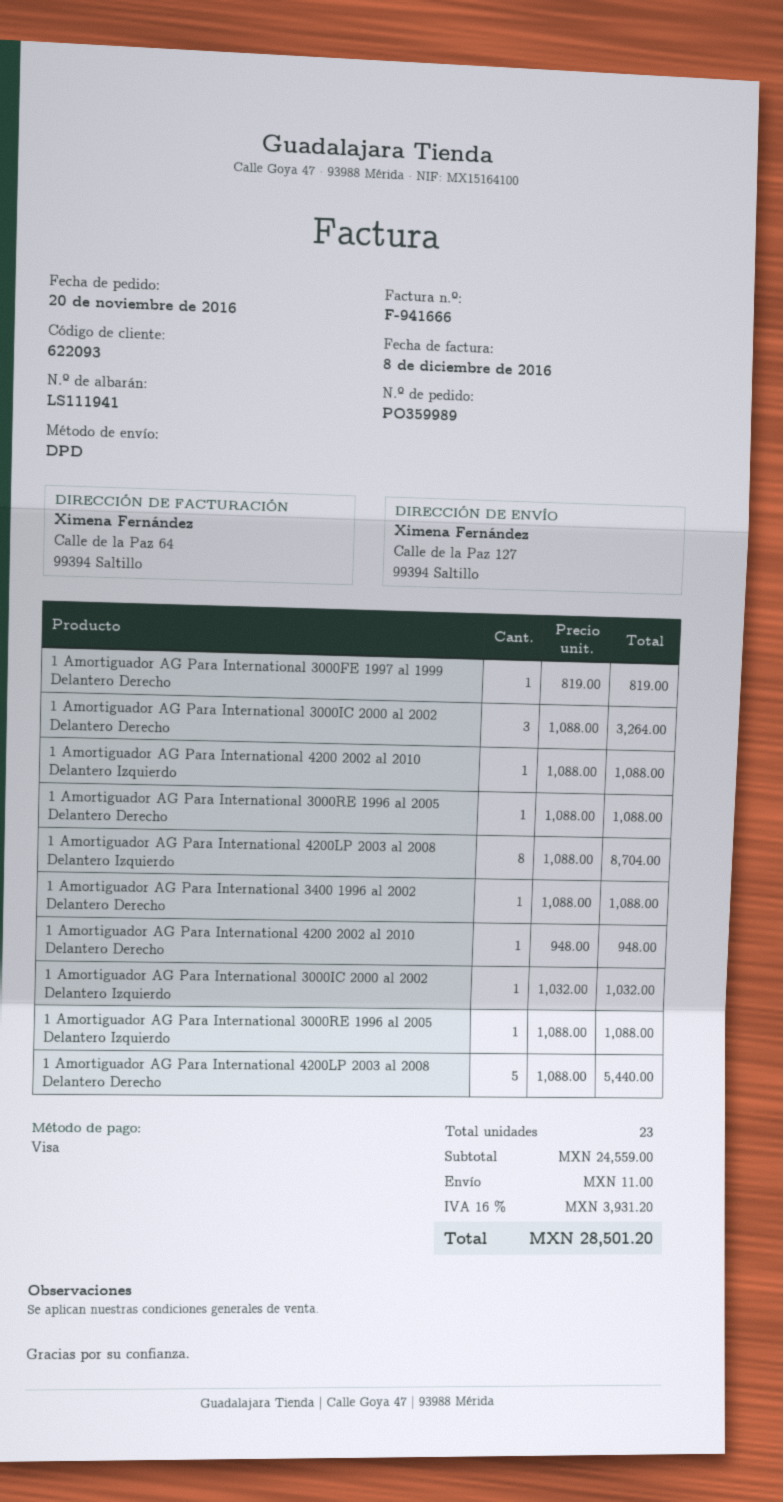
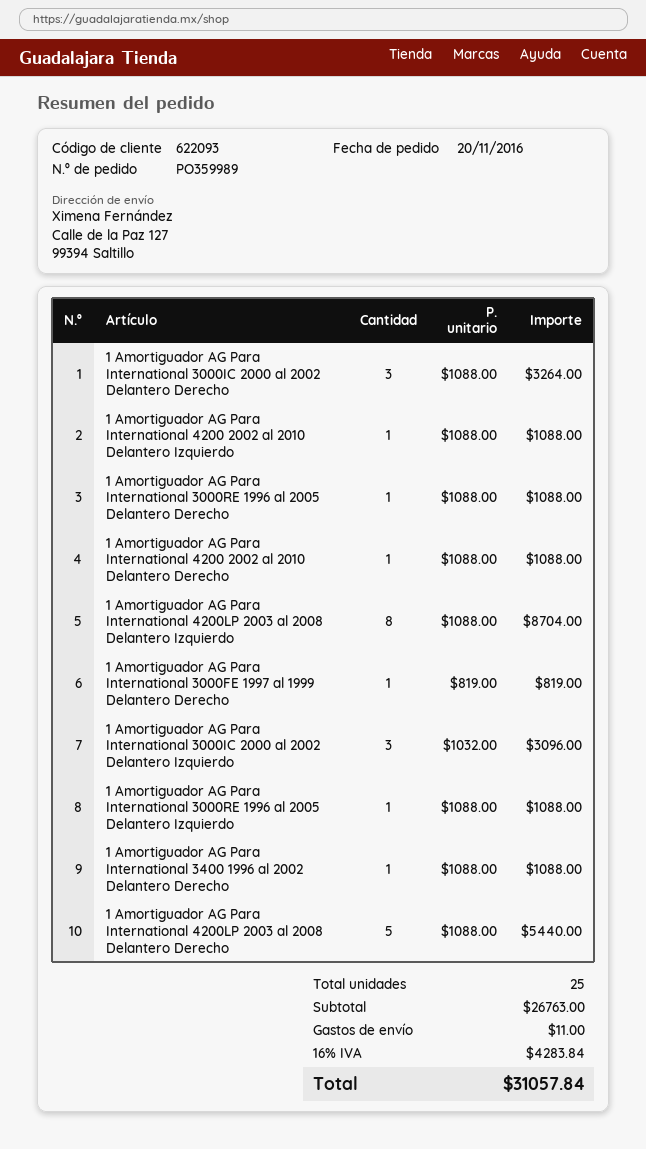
1 Amortiguador AG Para International 4200 2002 al 2010 Delantero Derecho: 1 x 948.00 = 948.00 -> 1 x 1088.00 = 1088.00
1 Amortiguador AG Para International 3000IC 2000 al 2002 Delantero Izquierdo: 1 x 1032.00 = 1032.00 -> 3 x 1032.00 = 3096.00
total quantity: 23 -> 25
subtotal: 24559.00 -> 26763.00
tax: 16% = 3931.20 -> 16% = 4283.84
total: 28501.20 -> 31057.84

